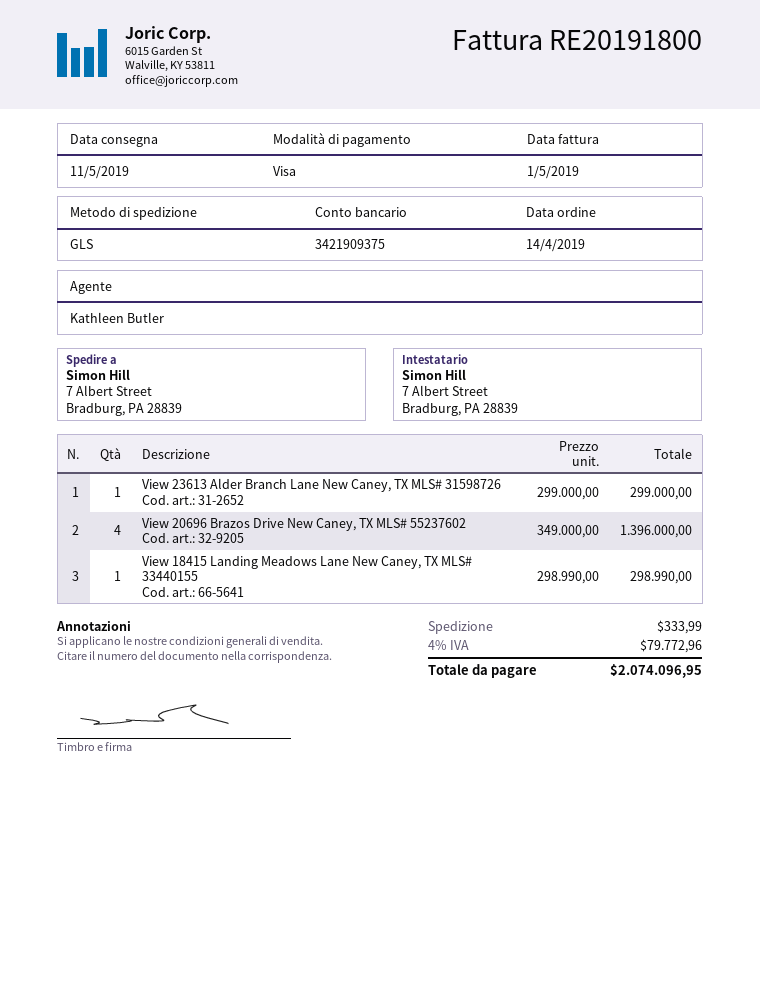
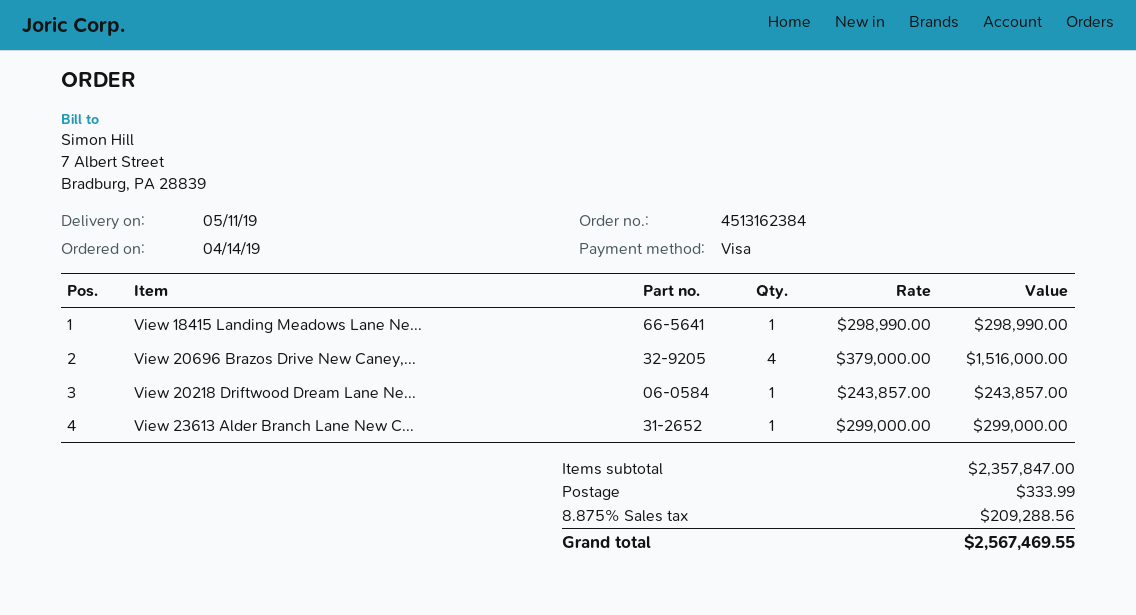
View 20696 Brazos Drive New Caney, TX MLS# 55237602: 4 x 349000.00 = 1396000.00 -> 4 x 379000.00 = 1516000.00
View 20218 Driftwood Dream Lane Ne...: none -> 1 x 243857.00 = 243857.00
tax: 4% = 79772.96 -> 8.875% = 209288.56
total: 2074096.95 -> 2567469.55

